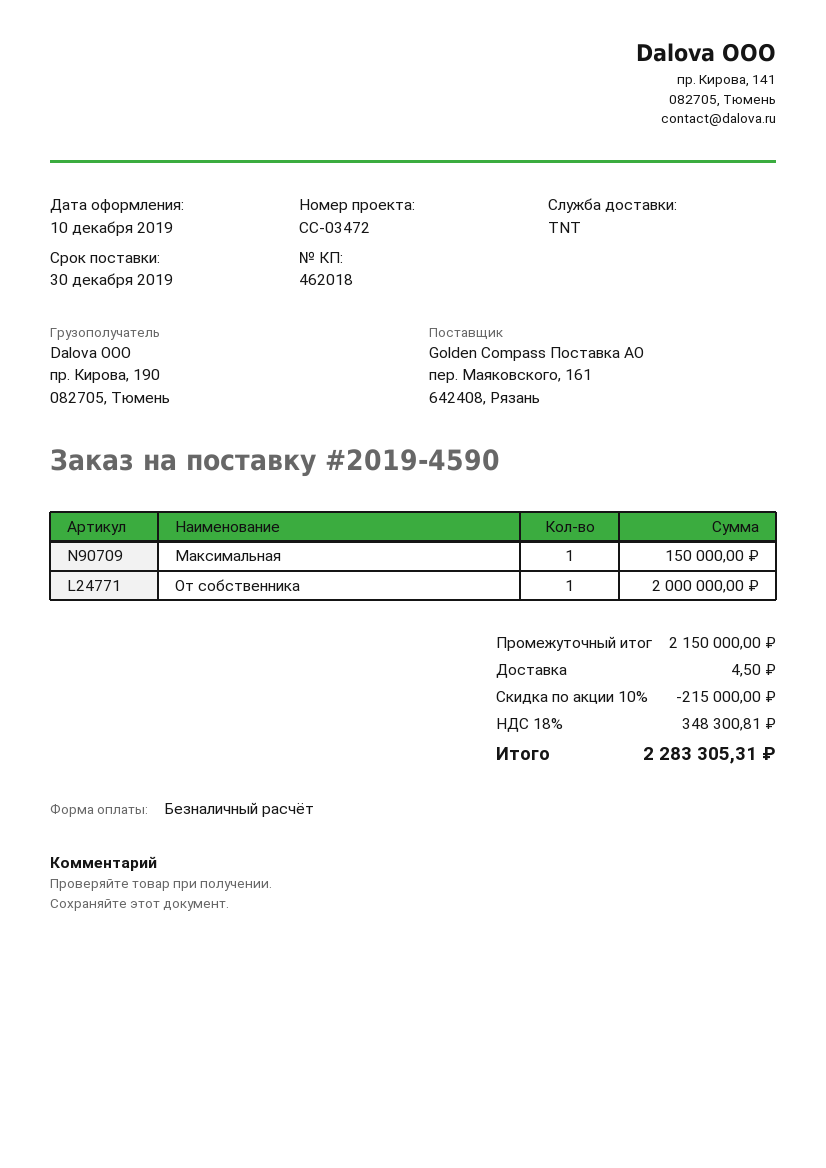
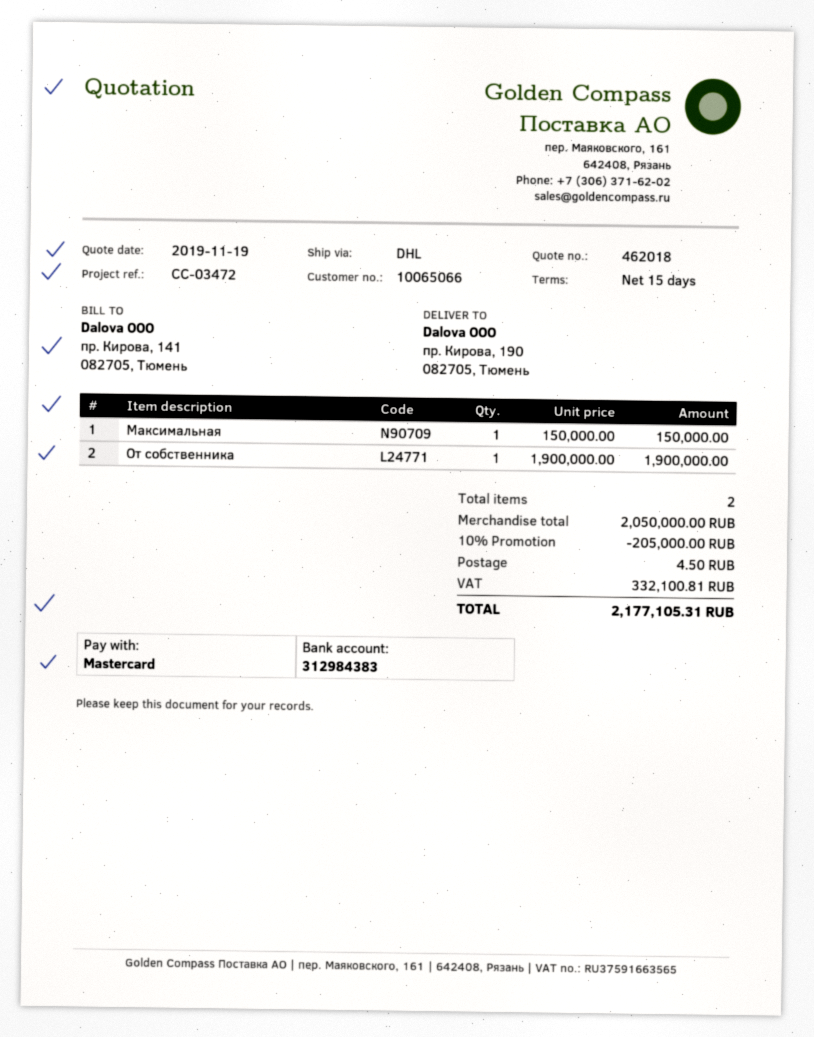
payment method: bank transfer -> Mastercard
shipping method: TNT -> DHL
От собственника: 1 for 2000000.00 -> 1 for 1900000.00
subtotal: 2150000.00 -> 2050000.00
discount: 10% = 215000.00 -> 10% = 205000.00
tax: 348300.81 -> 332100.81
total: 2283305.31 -> 2177105.31

